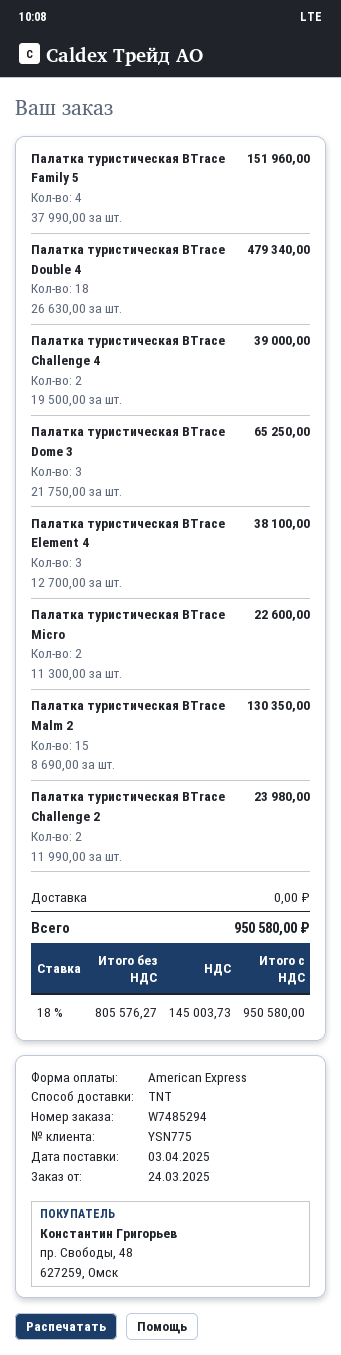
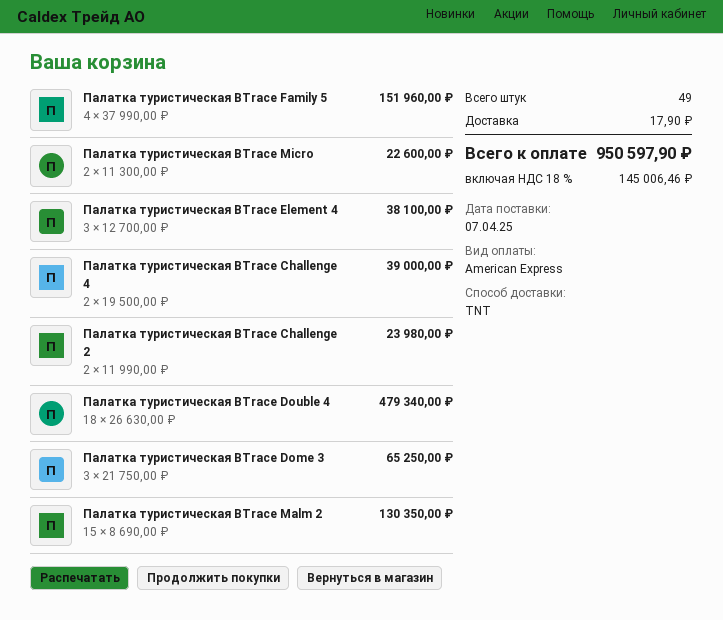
delivery date: 2025-04-03 -> 2025-04-07
shipping: 0.00 -> 17.90
tax: 18% = 145003.73 -> 18% = 145006.46
total: 950580.00 -> 950597.90

